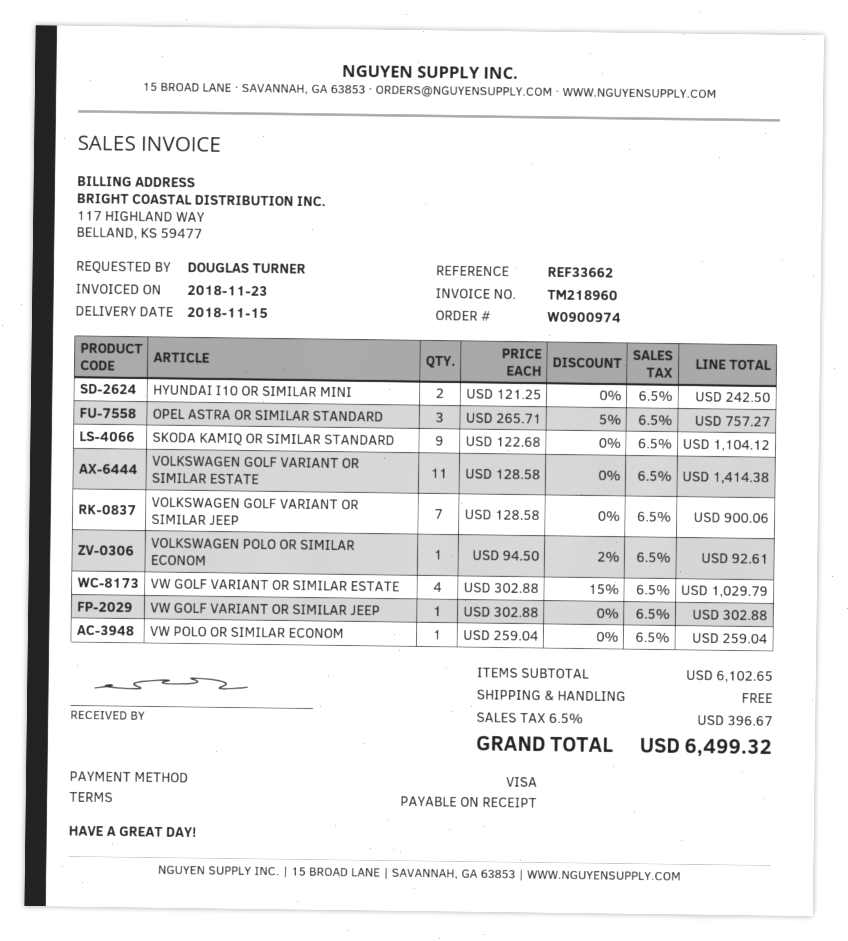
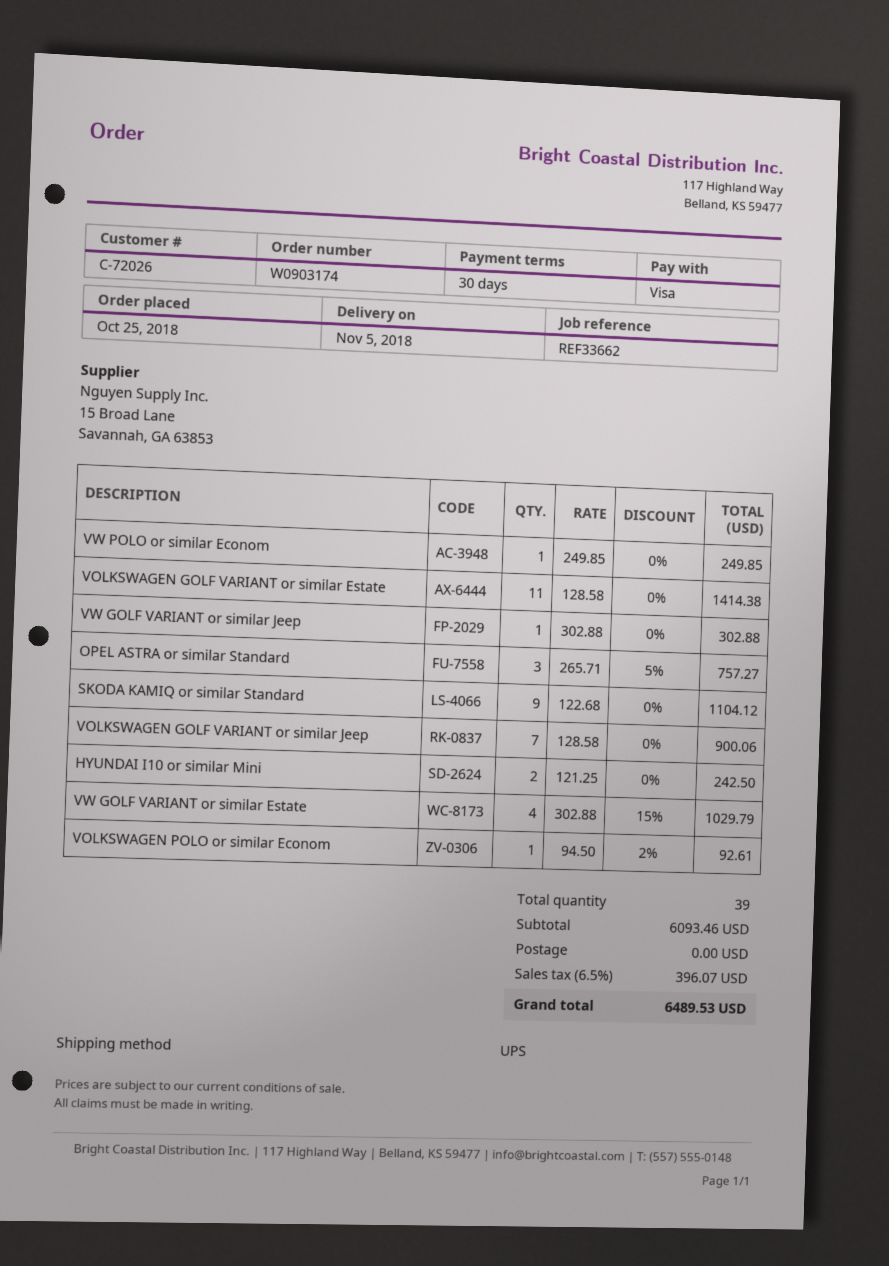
order number: W0900974 -> W0903174
delivery date: 2018-11-15 -> 2018-11-05
payment terms: on receipt -> 30 days
VW POLO OR SIMILAR ECONOM: 1 x 259.04 = 259.04 -> 1 x 249.85 = 249.85
subtotal: 6102.65 -> 6093.46
tax: 6.5% = 396.67 -> 6.5% = 396.07
total: 6499.32 -> 6489.53

